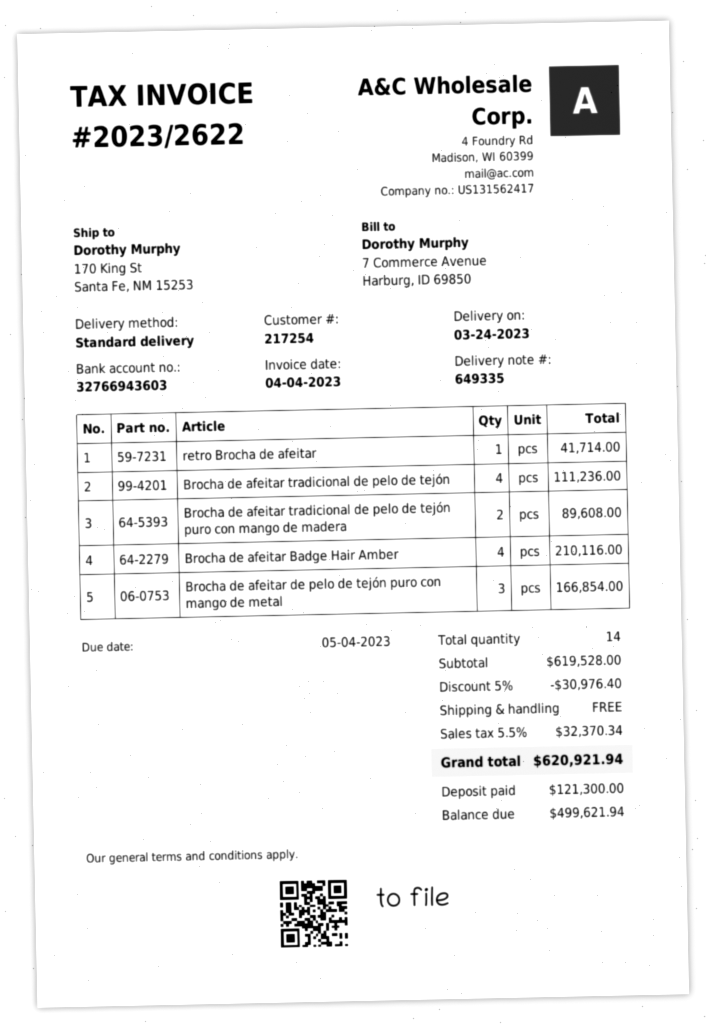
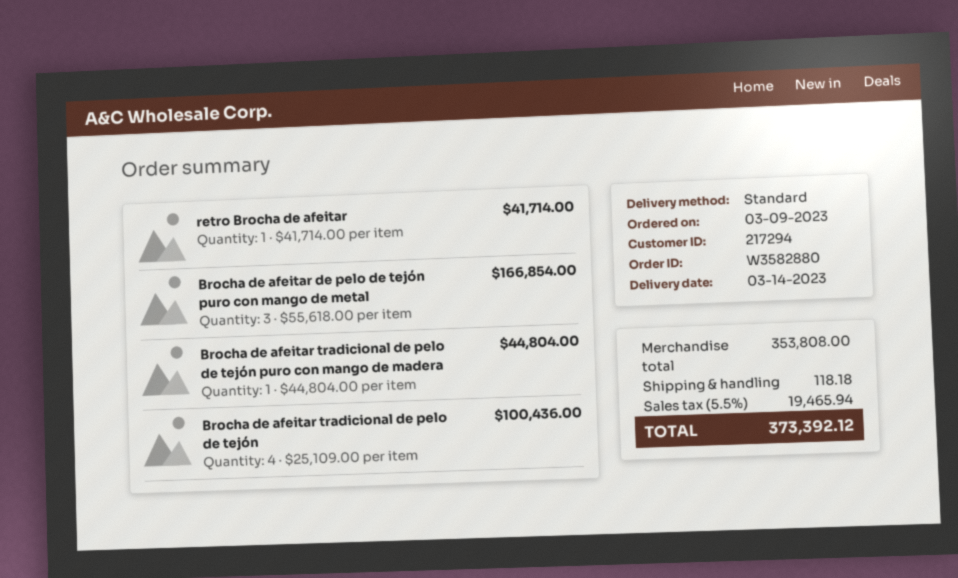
delivery date: 2023-03-24 -> 2023-03-14
customer number: 217254 -> 217294
Brocha de afeitar tradicional de pelo de tejón: 4 for 111236.00 -> 4 for 100436.00
Brocha de afeitar tradicional de pelo de tejón puro con mango de madera: 2 for 89608.00 -> 1 for 44804.00
Brocha de afeitar Badge Hair Amber: 4 for 210116.00 -> none
subtotal: 619528.00 -> 353808.00
discount: 5% = 30976.40 -> none
shipping: 0.00 -> 118.18
tax: 5.5% = 32370.34 -> 5.5% = 19465.94
total: 620921.94 -> 373392.12

